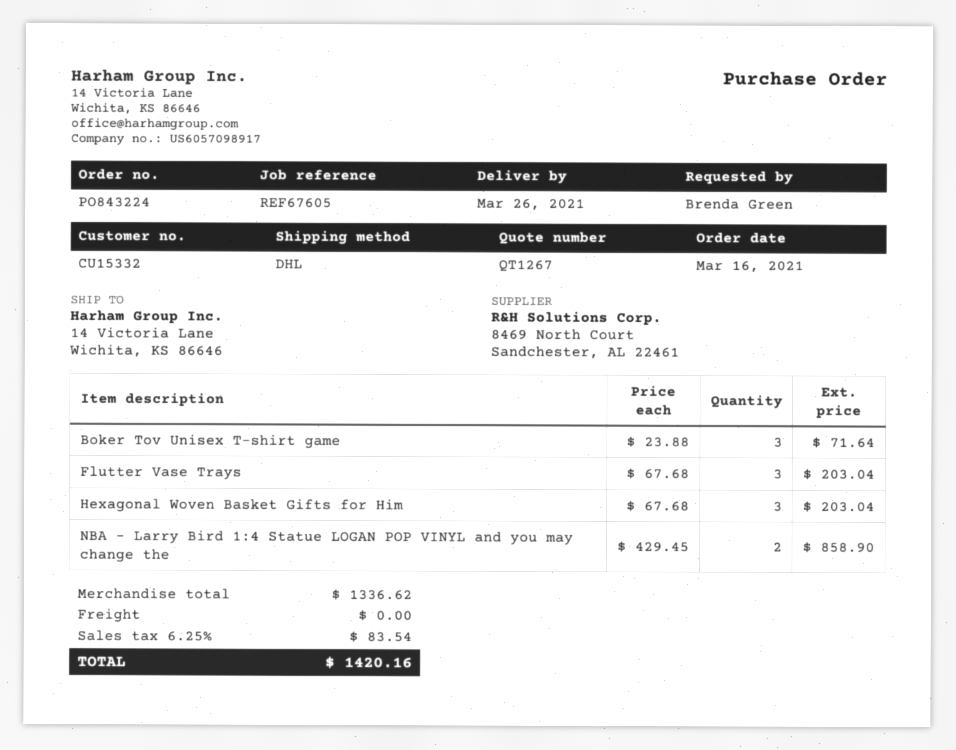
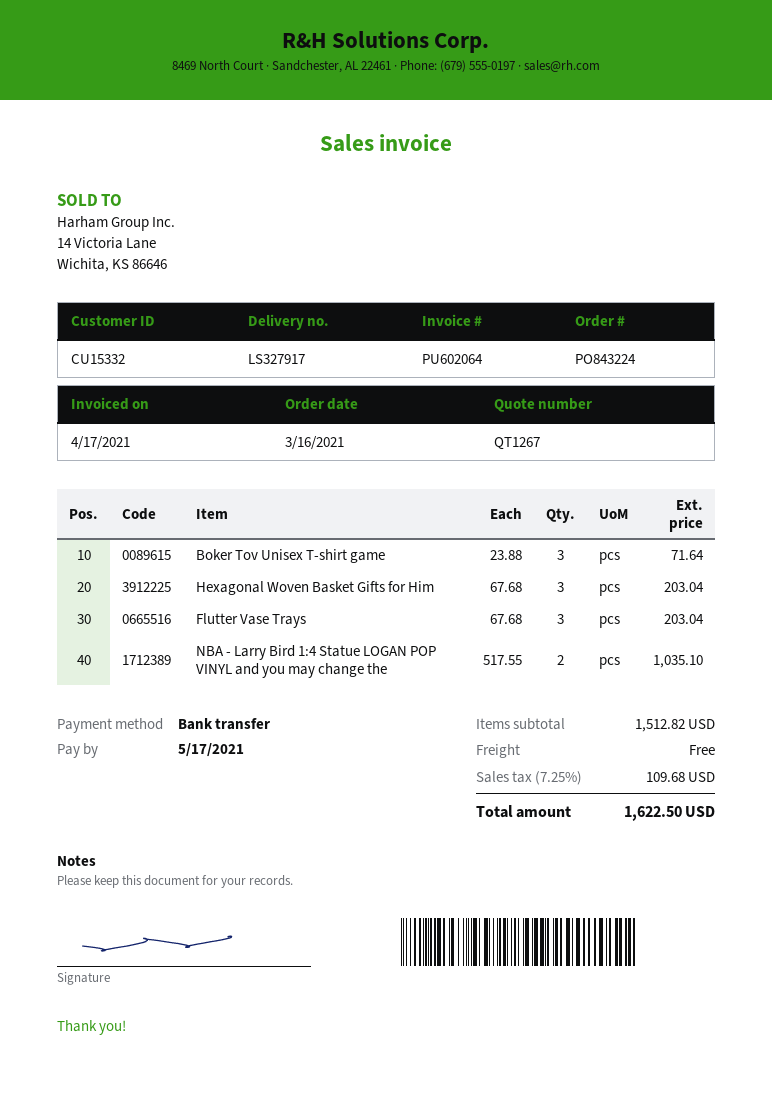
NBA - Larry Bird 1:4 Statue LOGAN POP VINYL and you may change the: 2 x 429.45 = 858.90 -> 2 x 517.55 = 1035.10
subtotal: 1336.62 -> 1512.82
tax: 6.25% = 83.54 -> 7.25% = 109.68
total: 1420.16 -> 1622.50

